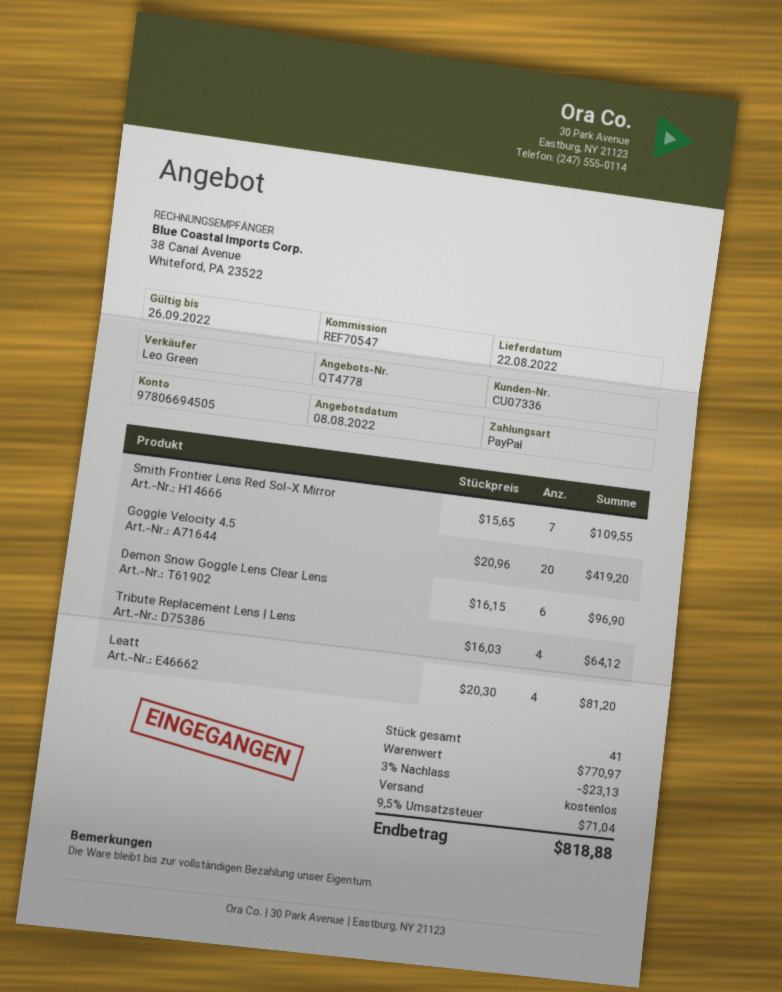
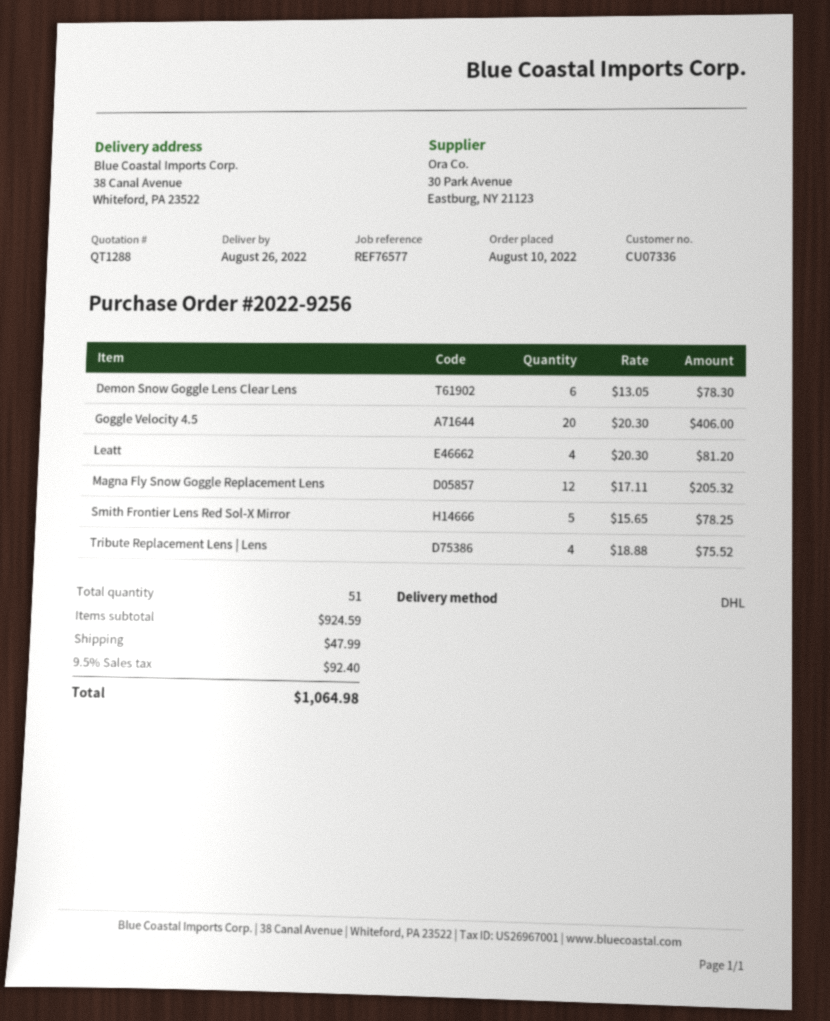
quote number: QT4778 -> QT1288
delivery date: 2022-08-22 -> 2022-08-26
reference: REF70547 -> REF76577
Smith Frontier Lens Red Sol-X Mirror: 7 x 15.65 = 109.55 -> 5 x 15.65 = 78.25
Goggle Velocity 4.5: 20 x 20.96 = 419.20 -> 20 x 20.30 = 406.00
Demon Snow Goggle Lens Clear Lens: 6 x 16.15 = 96.90 -> 6 x 13.05 = 78.30
Tribute Replacement Lens | Lens: 4 x 16.03 = 64.12 -> 4 x 18.88 = 75.52
Magna Fly Snow Goggle Replacement Lens: none -> 12 x 17.11 = 205.32
total quantity: 41 -> 51
subtotal: 770.97 -> 924.59
discount: 3% = 23.13 -> none
shipping: 0.00 -> 47.99
tax: 9.5% = 71.04 -> 9.5% = 92.40
total: 818.88 -> 1064.98

